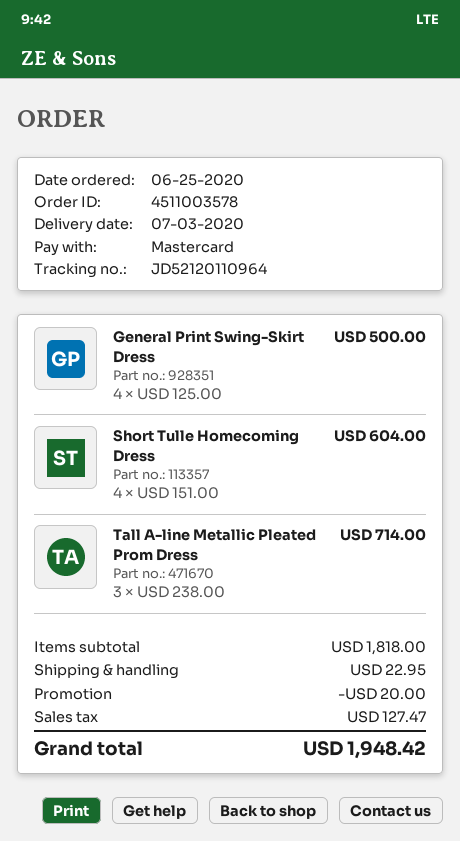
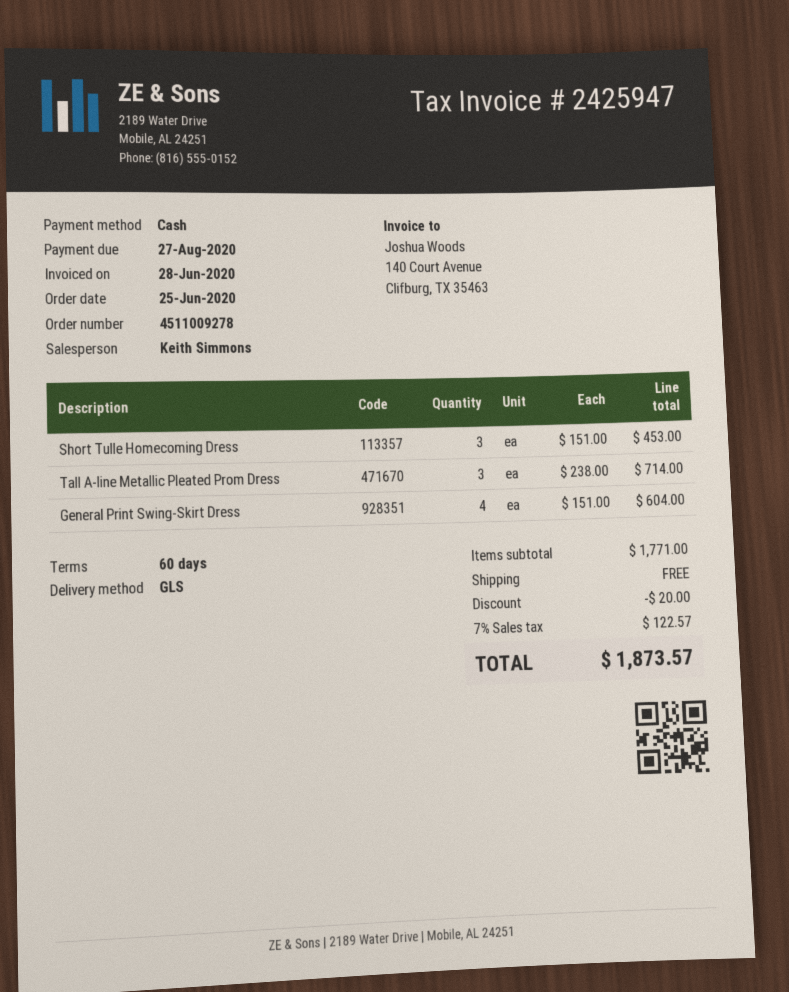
order number: 4511003578 -> 4511009278
payment method: Mastercard -> cash
General Print Swing-Skirt Dress: 4 x 125.00 = 500.00 -> 4 x 151.00 = 604.00
Short Tulle Homecoming Dress: 4 x 151.00 = 604.00 -> 3 x 151.00 = 453.00
subtotal: 1818.00 -> 1771.00
shipping: 22.95 -> 0.00
tax: 127.47 -> 122.57
total: 1948.42 -> 1873.57

